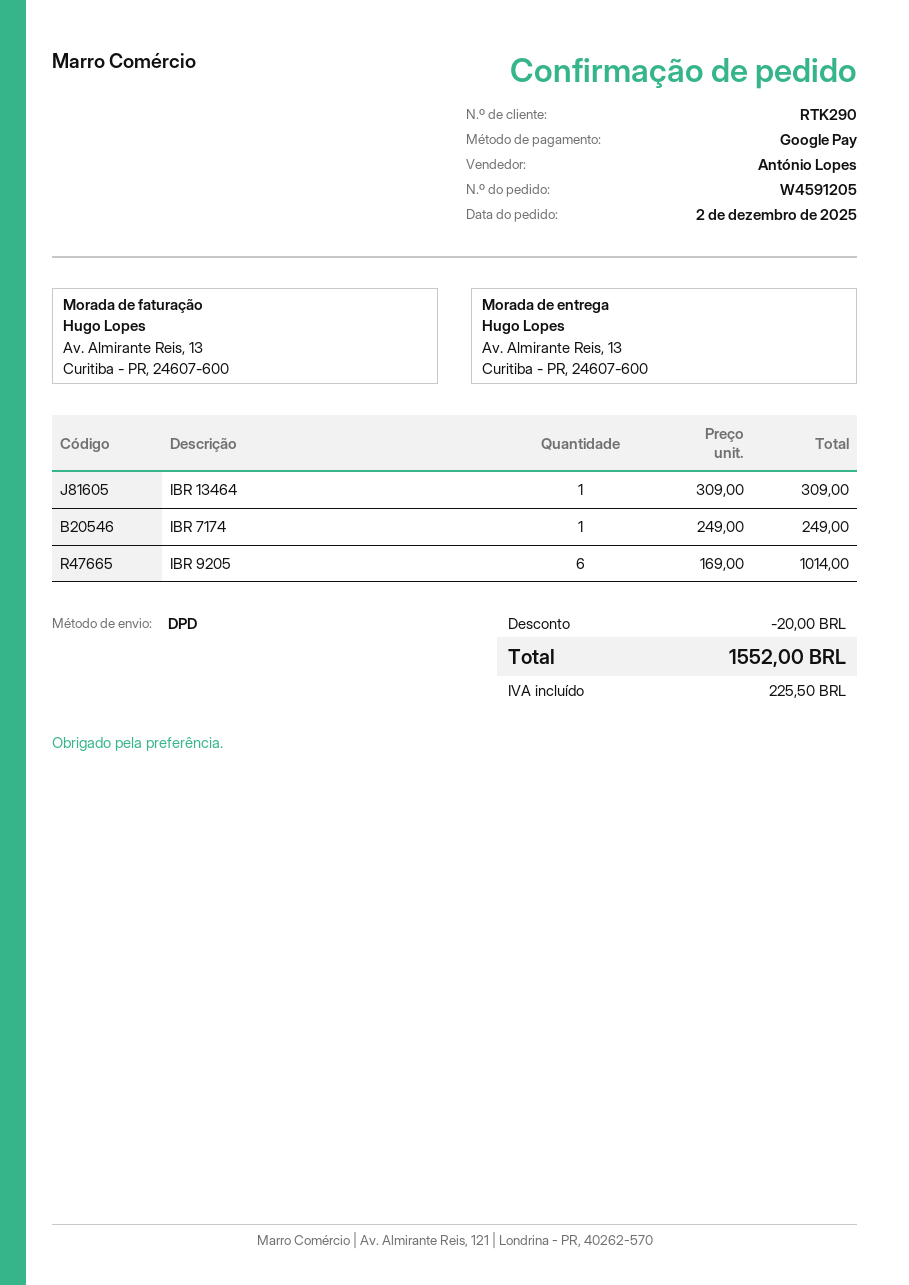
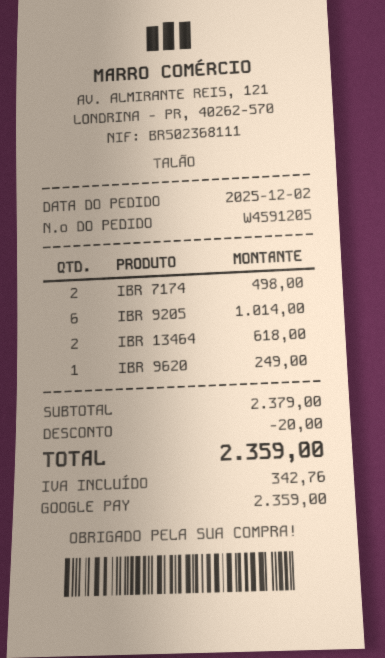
IBR 13464: 1 for 309.00 -> 2 for 618.00
IBR 7174: 1 for 249.00 -> 2 for 498.00
IBR 9620: none -> 1 for 249.00
tax: 225.50 -> 342.76
total: 1552.00 -> 2359.00

